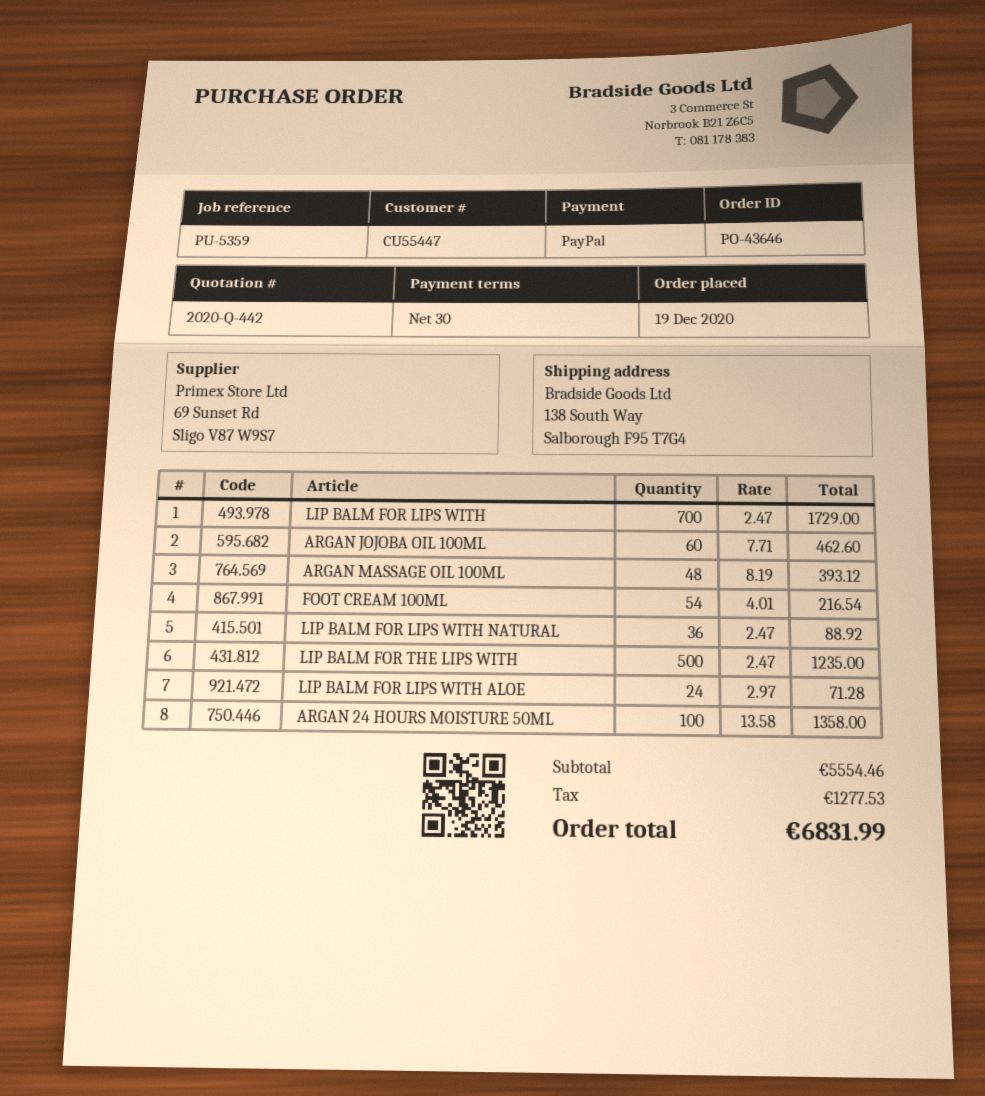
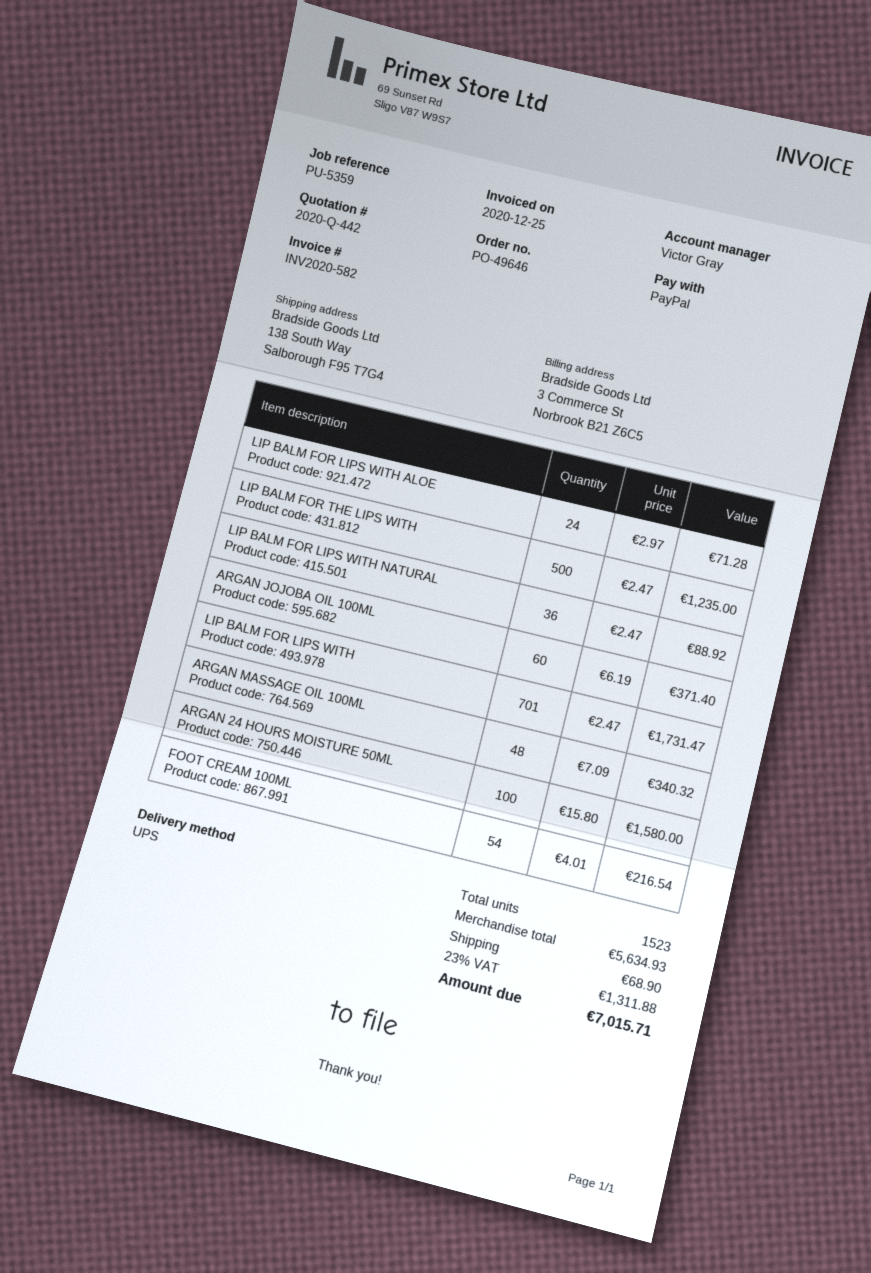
order number: PO-43646 -> PO-49646
LIP BALM FOR LIPS WITH: 700 x 2.47 = 1729.00 -> 701 x 2.47 = 1731.47
ARGAN JOJOBA OIL 100ML: 60 x 7.71 = 462.60 -> 60 x 6.19 = 371.40
ARGAN MASSAGE OIL 100ML: 48 x 8.19 = 393.12 -> 48 x 7.09 = 340.32
ARGAN 24 HOURS MOISTURE 50ML: 100 x 13.58 = 1358.00 -> 100 x 15.80 = 1580.00
subtotal: 5554.46 -> 5634.93
shipping: none -> 68.90
tax: 1277.53 -> 1311.88
total: 6831.99 -> 7015.71

